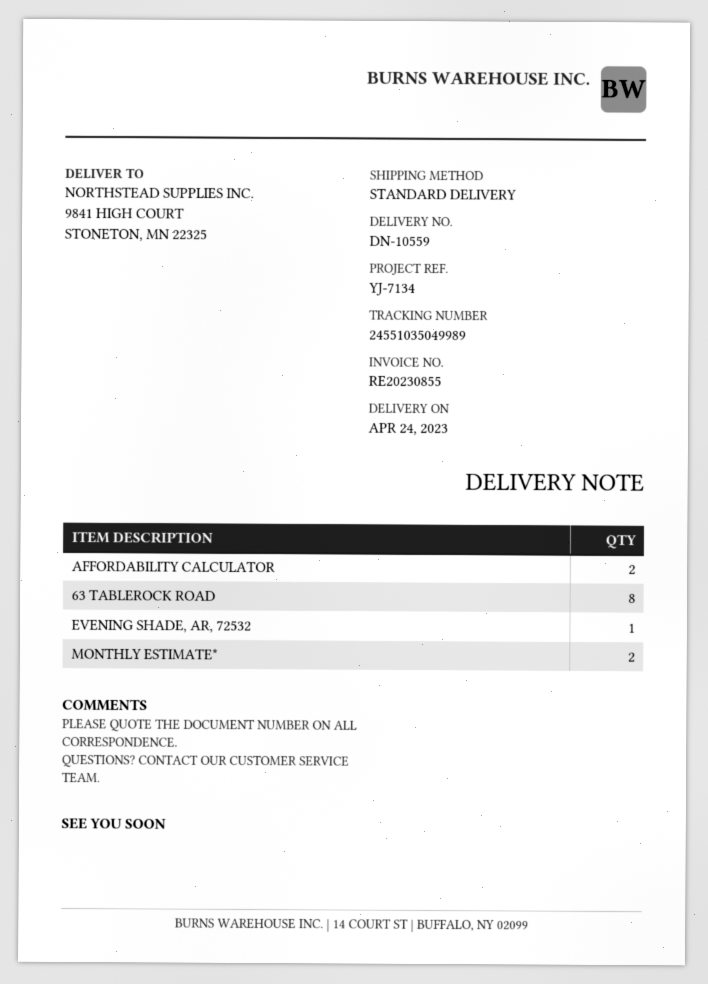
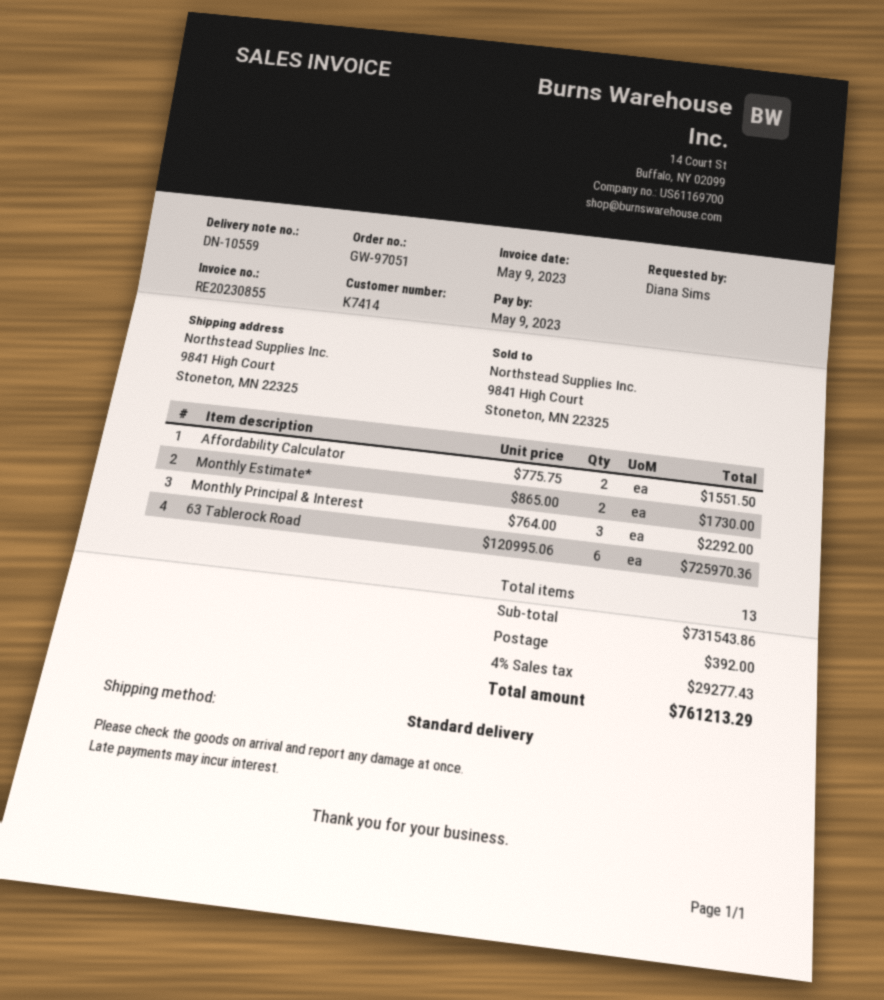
63 TABLEROCK ROAD: 8 -> 6
EVENING SHADE, AR, 72532: 1 -> none
Monthly Principal & Interest: none -> 3

